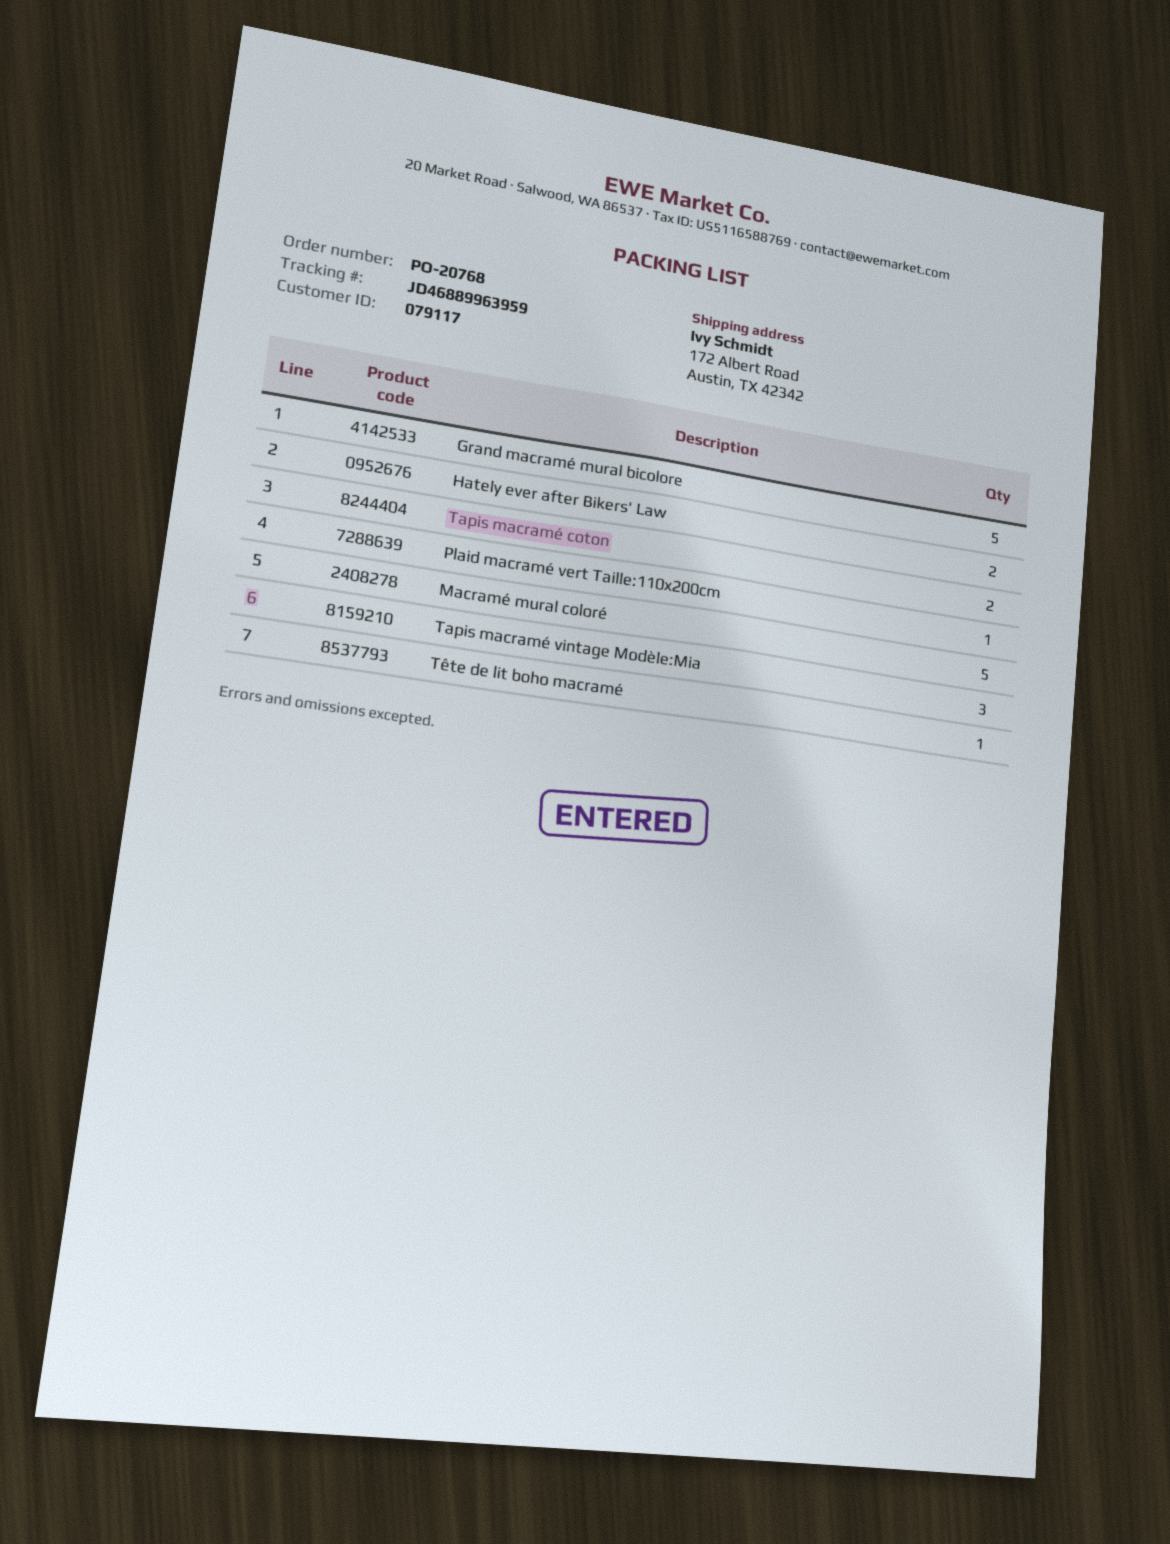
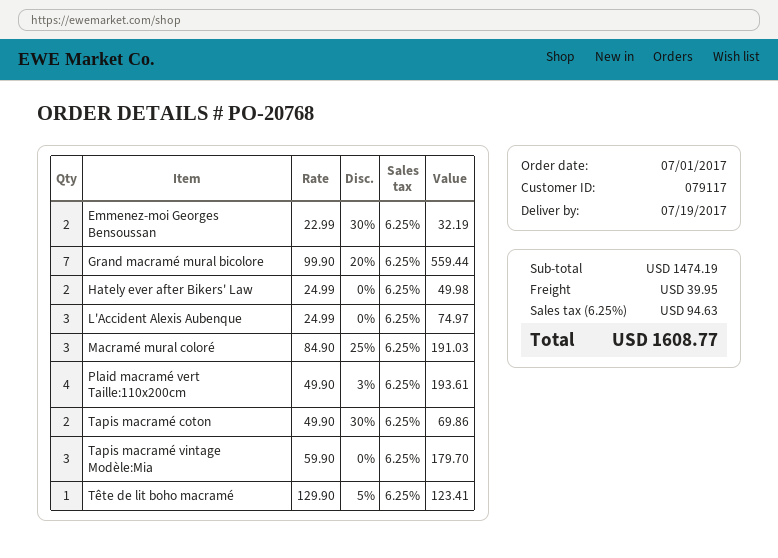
Grand macramé mural bicolore: 5 -> 7
Plaid macramé vert Taille:110x200cm: 1 -> 4
Macramé mural coloré: 5 -> 3
Emmenez-moi Georges Bensoussan: none -> 2
L'Accident Alexis Aubenque: none -> 3

